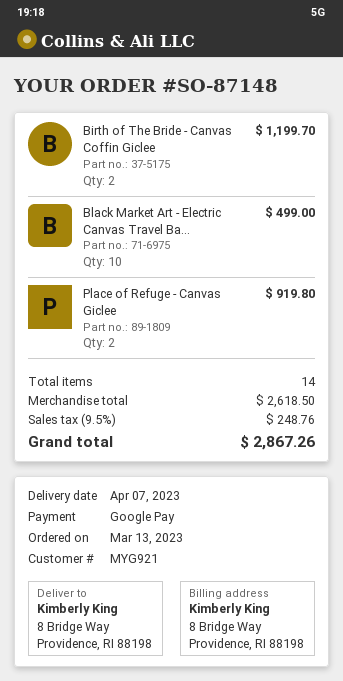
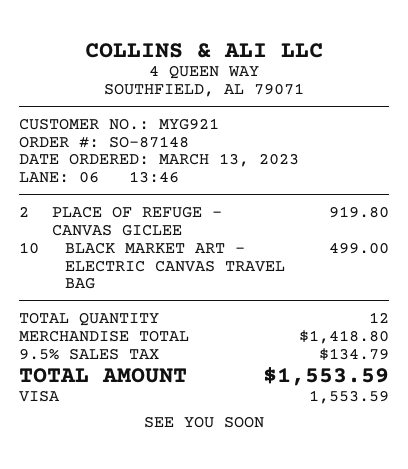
payment method: Google Pay -> Visa
Birth of The Bride - Canvas Coffin Giclee: 2 for 1199.70 -> none
total quantity: 14 -> 12
subtotal: 2618.50 -> 1418.80
tax: 9.5% = 248.76 -> 9.5% = 134.79
total: 2867.26 -> 1553.59

